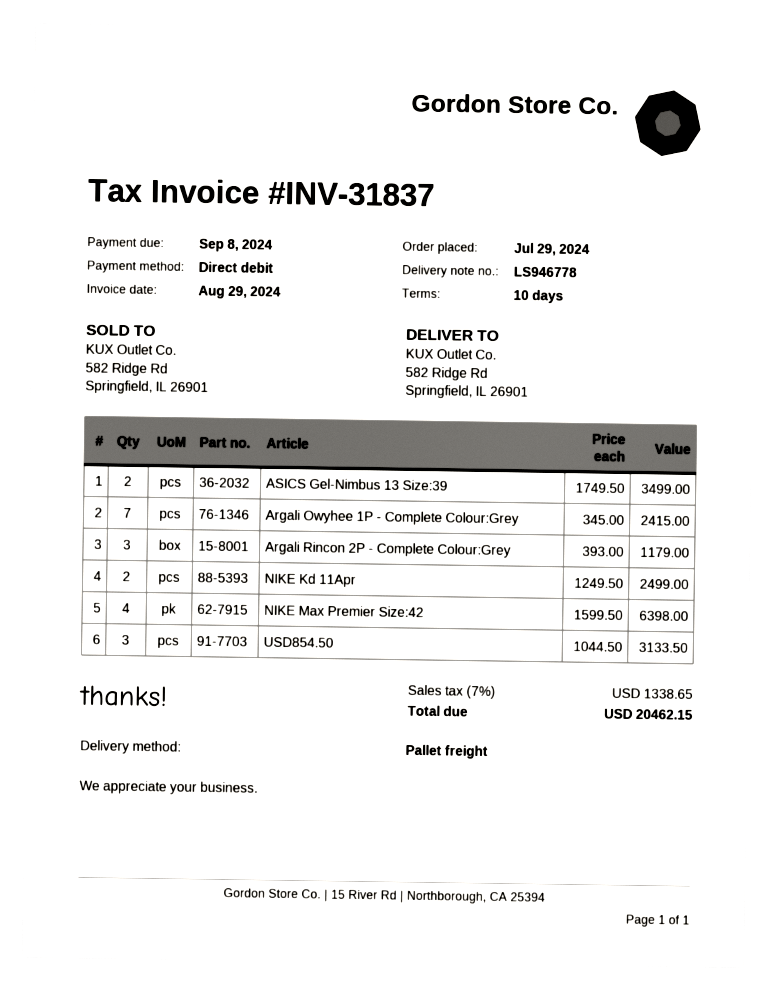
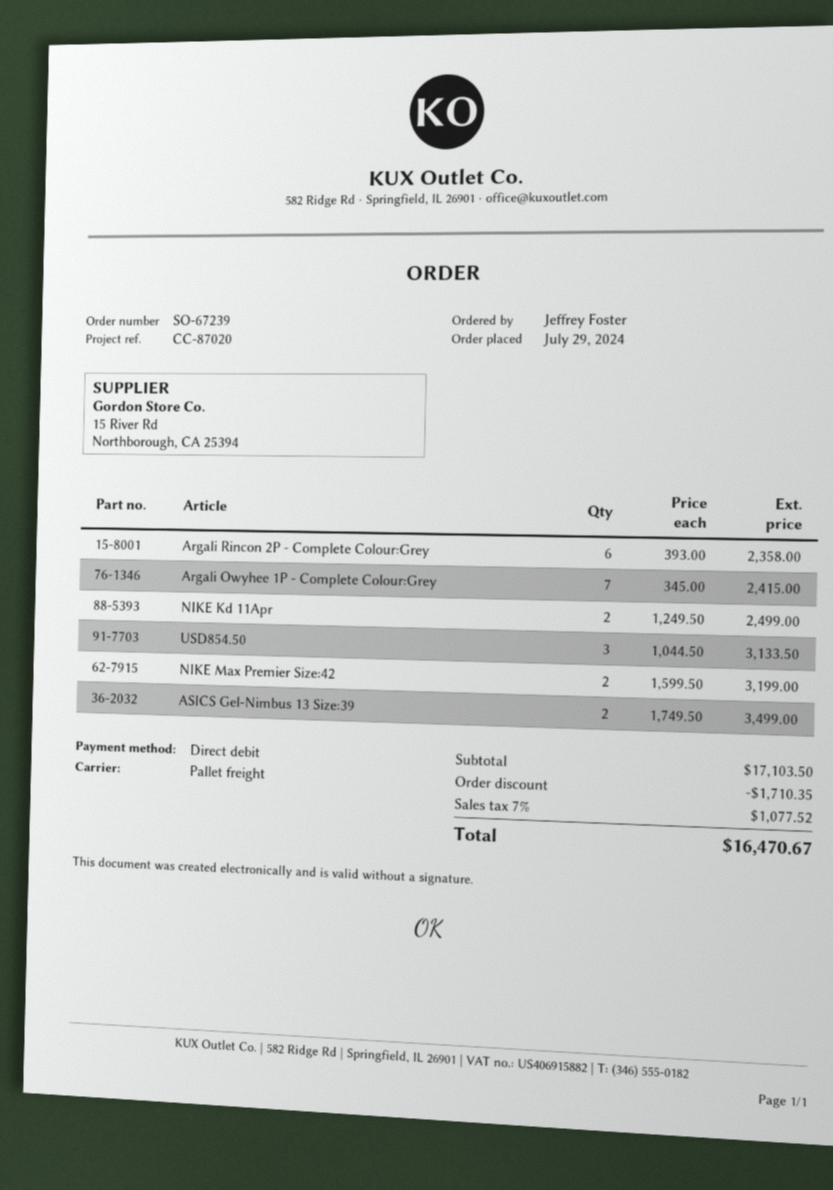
Argali Rincon 2P - Complete Colour:Grey: 3 x 393.00 = 1179.00 -> 6 x 393.00 = 2358.00
NIKE Max Premier Size:42: 4 x 1599.50 = 6398.00 -> 2 x 1599.50 = 3199.00
discount: none -> 1710.35
tax: 7% = 1338.65 -> 7% = 1077.52
total: 20462.15 -> 16470.67

